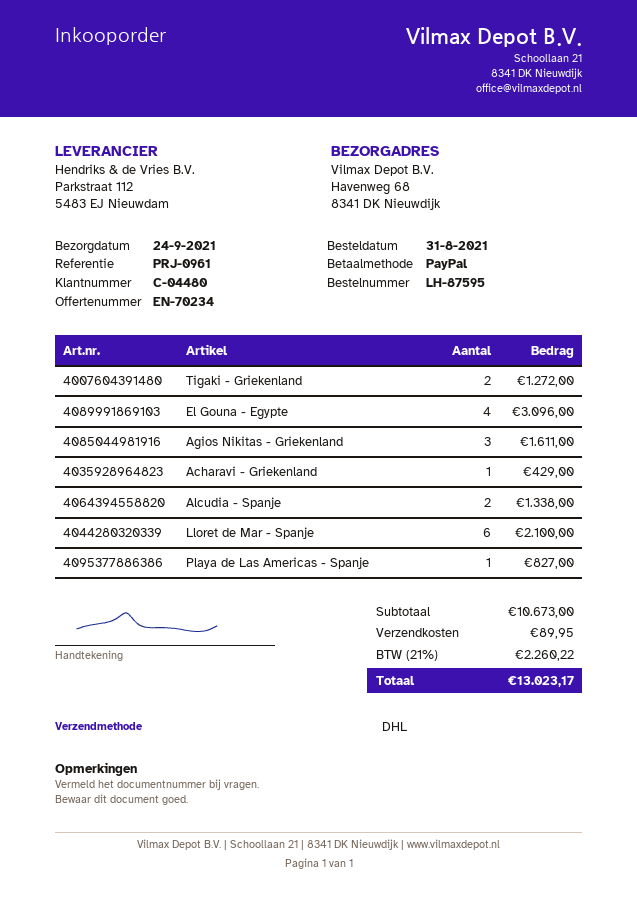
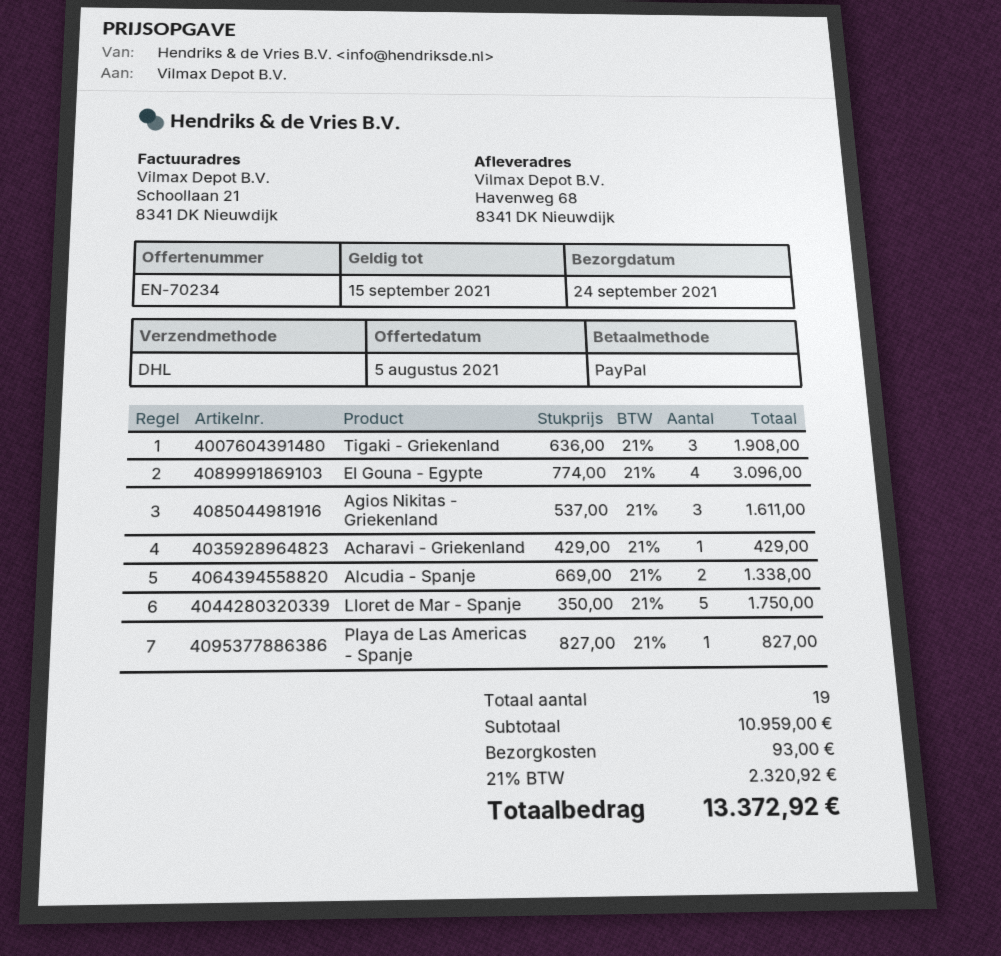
Tigaki - Griekenland: 2 for 1272.00 -> 3 for 1908.00
Lloret de Mar - Spanje: 6 for 2100.00 -> 5 for 1750.00
subtotal: 10673.00 -> 10959.00
shipping: 89.95 -> 93.00
tax: 21% = 2260.22 -> 21% = 2320.92
total: 13023.17 -> 13372.92

